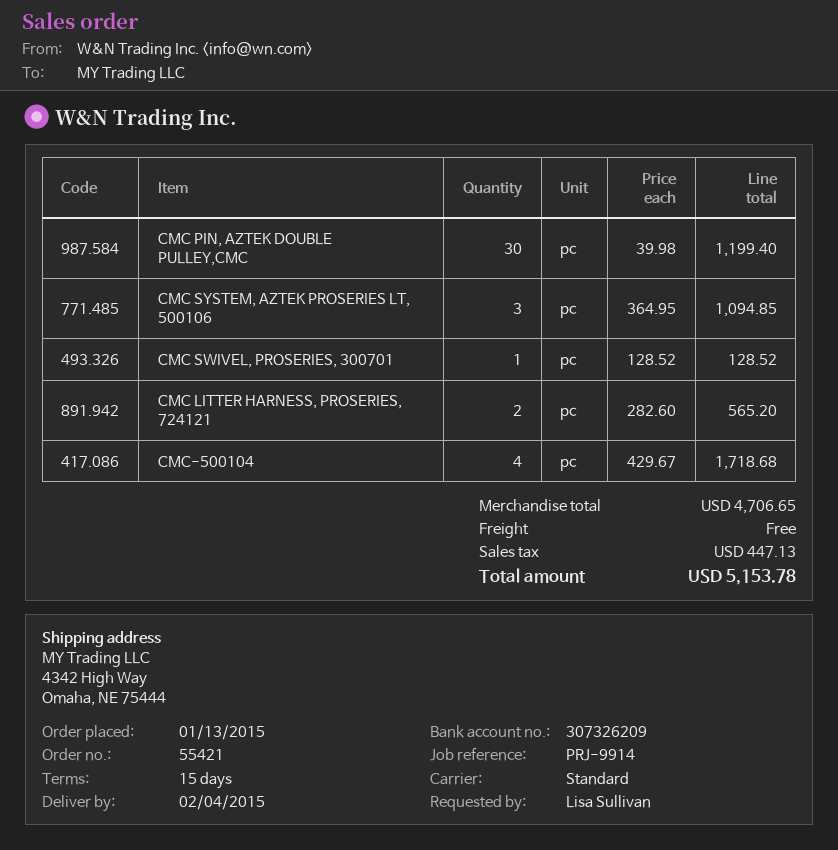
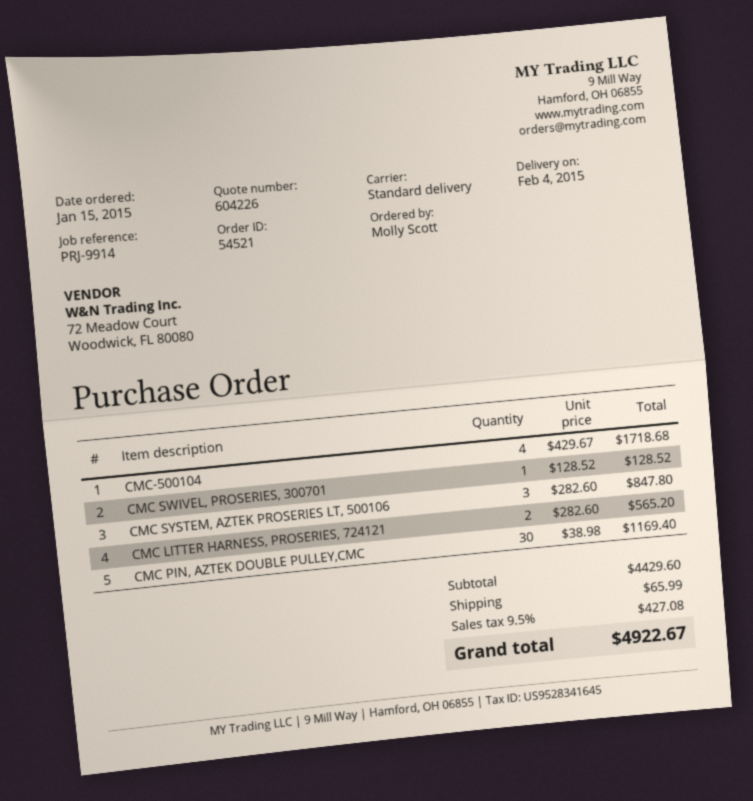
order number: 55421 -> 54521
order date: 2015-01-13 -> 2015-01-15
ordered by: Lisa Sullivan -> Molly Scott
CMC PIN, AZTEK DOUBLE PULLEY,CMC: 30 x 39.98 = 1199.40 -> 30 x 38.98 = 1169.40
CMC SYSTEM, AZTEK PROSERIES LT, 500106: 3 x 364.95 = 1094.85 -> 3 x 282.60 = 847.80
subtotal: 4706.65 -> 4429.60
shipping: 0.00 -> 65.99
tax: 447.13 -> 427.08
total: 5153.78 -> 4922.67

